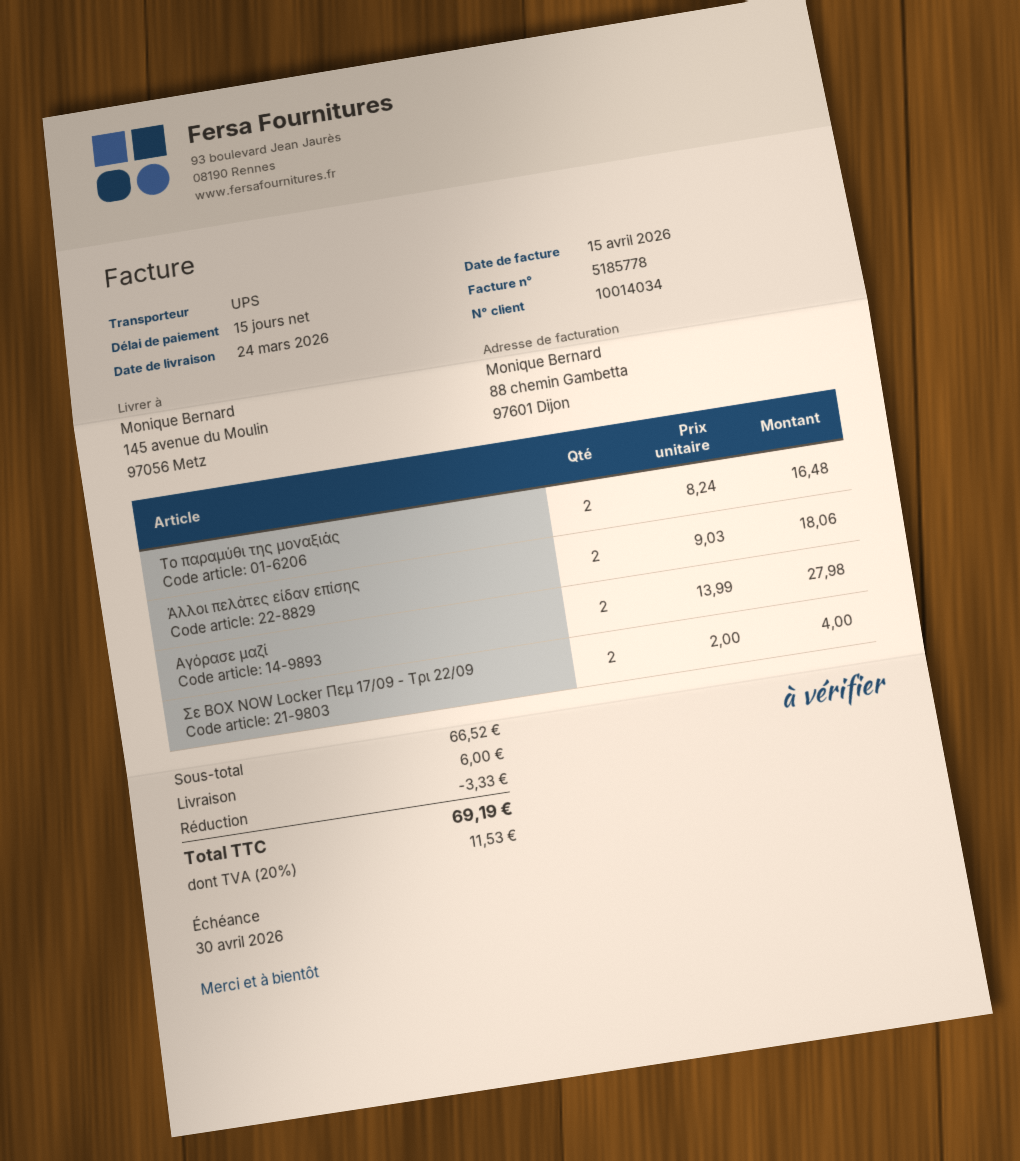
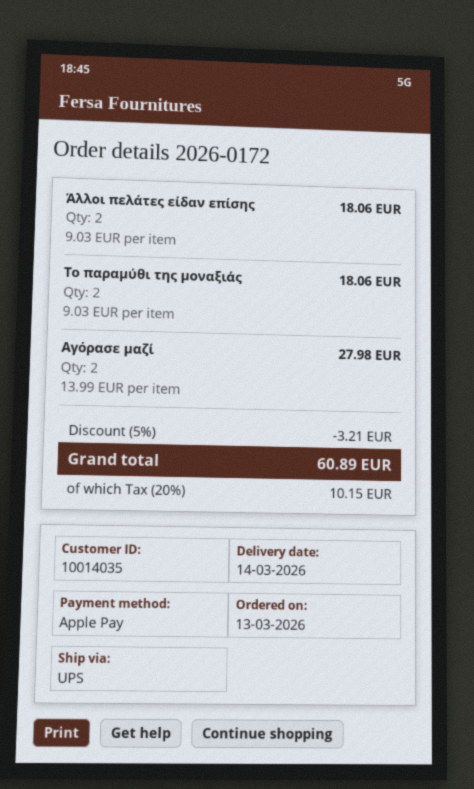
delivery date: 2026-03-24 -> 2026-03-14
customer number: 10014034 -> 10014035
Το παραμύθι της μοναξιάς: 2 x 8.24 = 16.48 -> 2 x 9.03 = 18.06
Σε BOX NOW Locker Πεμ 17/09 - Τρι 22/09: 2 x 2.00 = 4.00 -> none
discount: 3.33 -> 3.21
shipping: 6.00 -> none
tax: 20% = 11.53 -> 20% = 10.15
total: 69.19 -> 60.89

